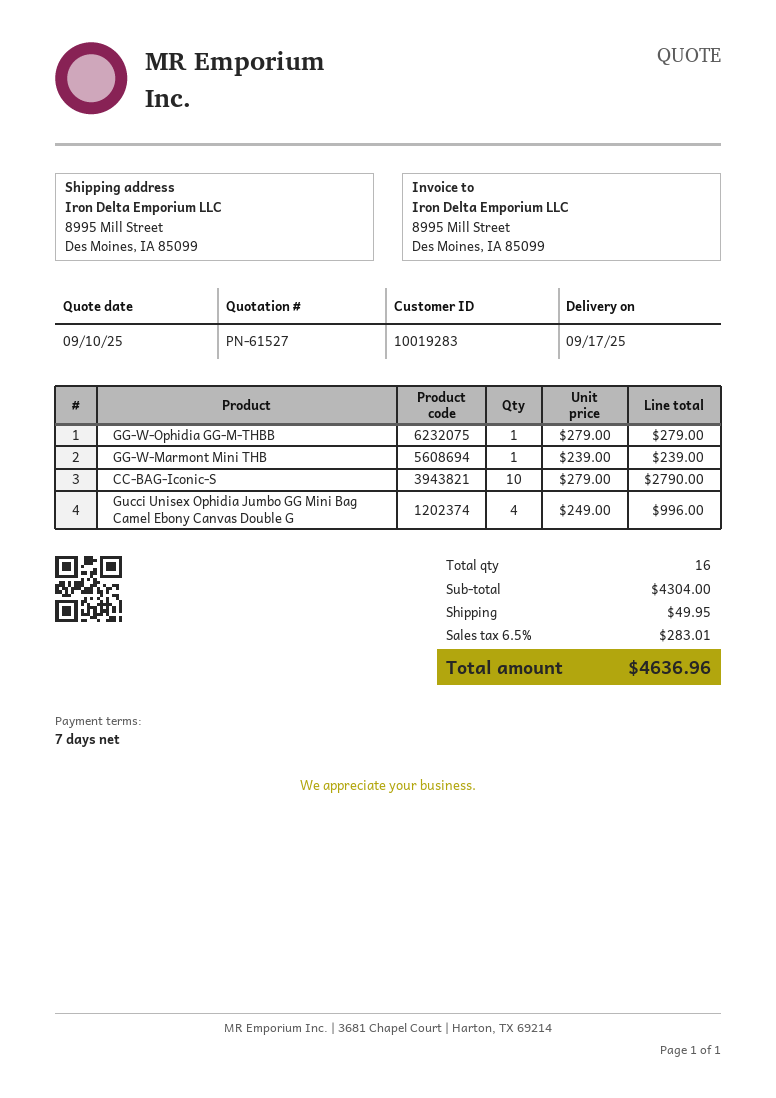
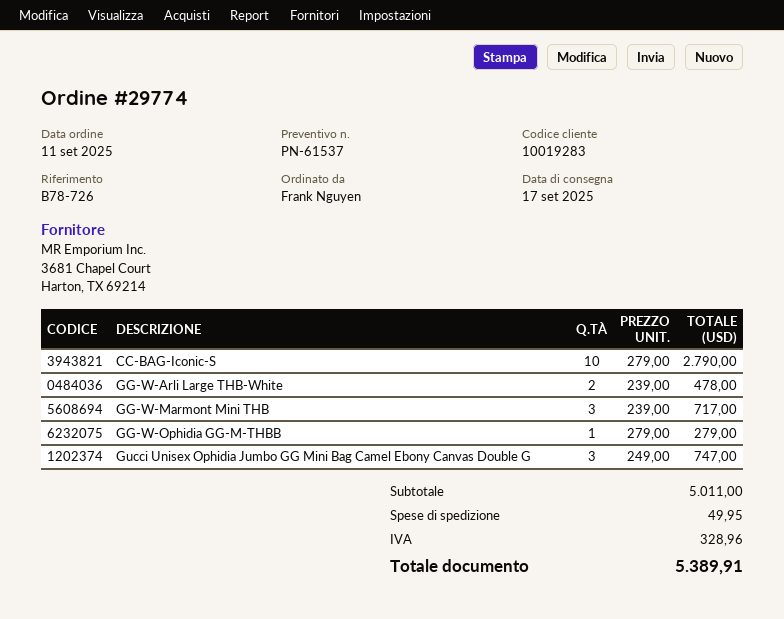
quote number: PN-61527 -> PN-61537
GG-W-Marmont Mini THB: 1 x 239.00 = 239.00 -> 3 x 239.00 = 717.00
Gucci Unisex Ophidia Jumbo GG Mini Bag Camel Ebony Canvas Double G: 4 x 249.00 = 996.00 -> 3 x 249.00 = 747.00
GG-W-Arli Large THB-White: none -> 2 x 239.00 = 478.00
subtotal: 4304.00 -> 5011.00
tax: 283.01 -> 328.96
total: 4636.96 -> 5389.91

